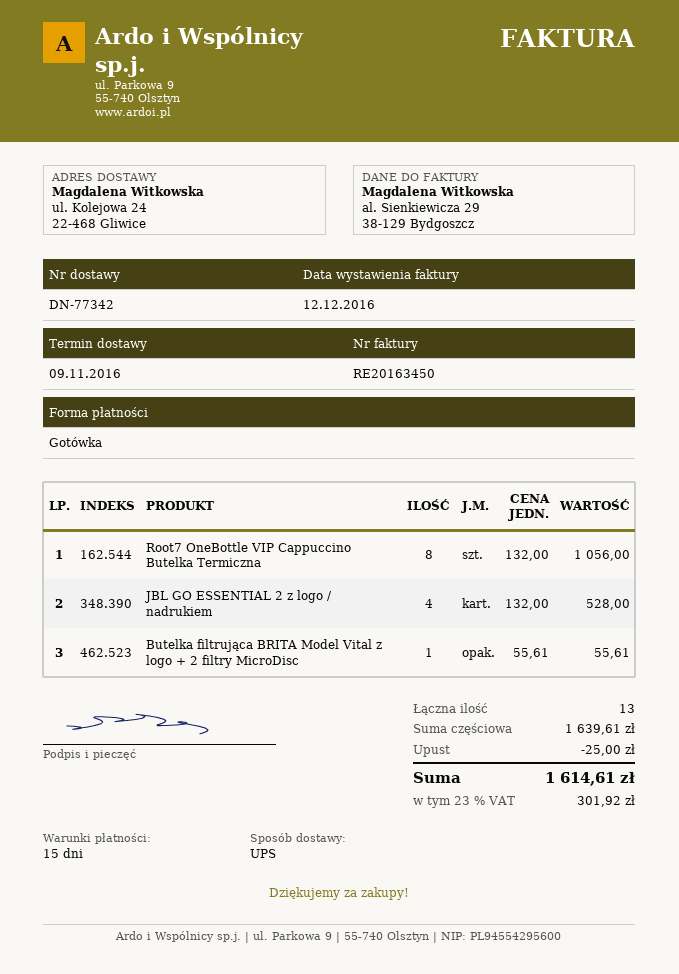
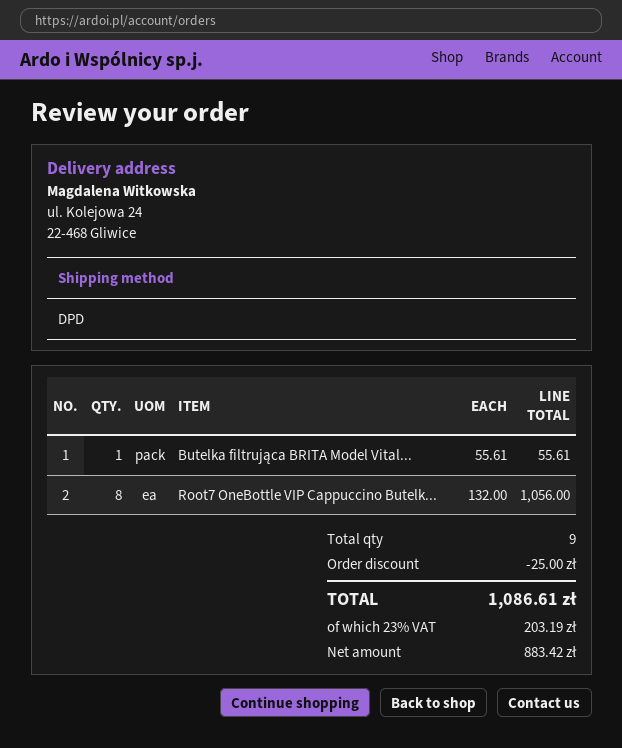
shipping method: UPS -> DPD
JBL GO ESSENTIAL 2 z logo / nadrukiem: 4 x 132.00 = 528.00 -> none
total quantity: 13 -> 9
tax: 23% = 301.92 -> 23% = 203.19
total: 1614.61 -> 1086.61

